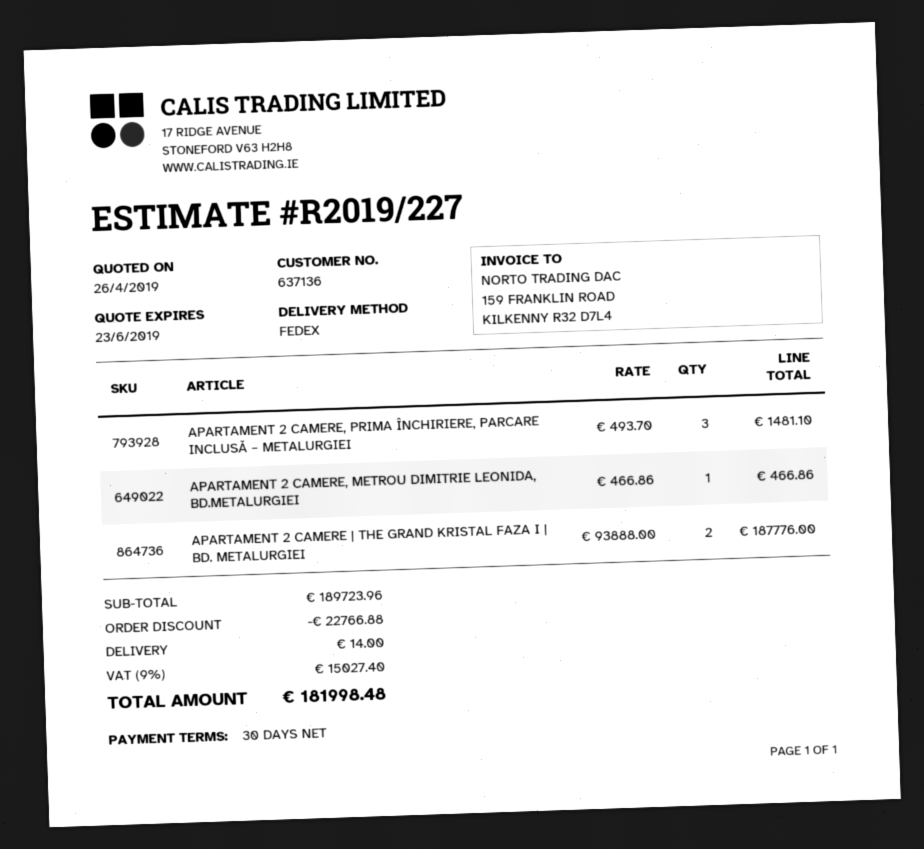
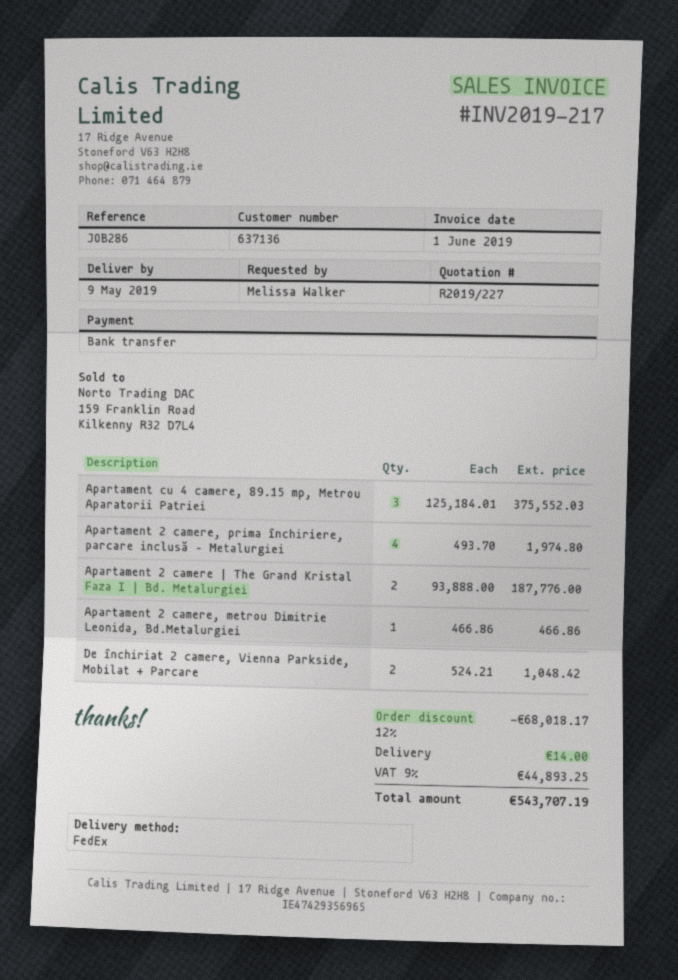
APARTAMENT 2 CAMERE, PRIMA ÎNCHIRIERE, PARCARE INCLUSĂ – METALURGIEI: 3 x 493.70 = 1481.10 -> 4 x 493.70 = 1974.80
Apartament cu 4 camere, 89.15 mp, Metrou Aparatorii Patriei: none -> 3 x 125184.01 = 375552.03
De închiriat 2 camere, Vienna Parkside, Mobilat + Parcare: none -> 2 x 524.21 = 1048.42
discount: 22766.88 -> 68018.17
tax: 9% = 15027.40 -> 9% = 44893.25
total: 181998.48 -> 543707.19

